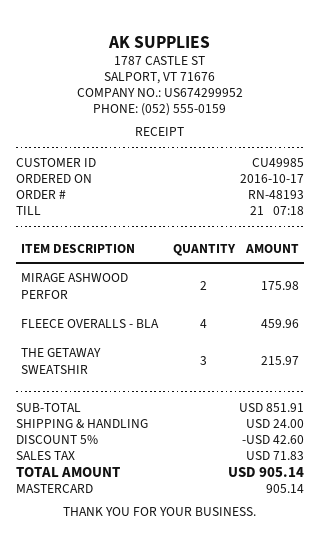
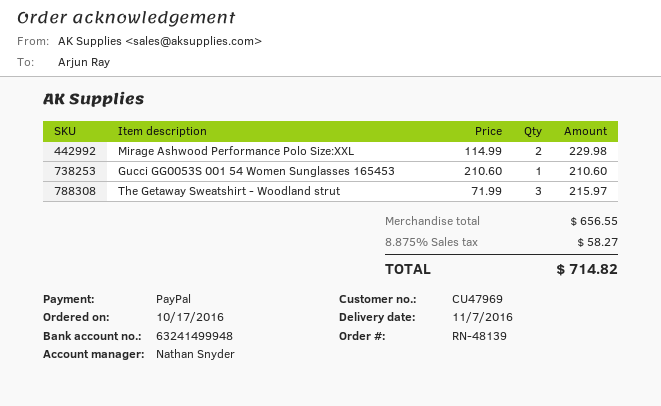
order number: RN-48193 -> RN-48139
customer number: CU49985 -> CU47969
payment method: Mastercard -> PayPal
MIRAGE ASHWOOD PERFOR: 2 for 175.98 -> 2 for 229.98
FLEECE OVERALLS - BLA: 4 for 459.96 -> none
Gucci GG0053S 001 54 Women Sunglasses 165453: none -> 1 for 210.60
subtotal: 851.91 -> 656.55
discount: 5% = 42.60 -> none
shipping: 24.00 -> none
tax: 71.83 -> 58.27
total: 905.14 -> 714.82

